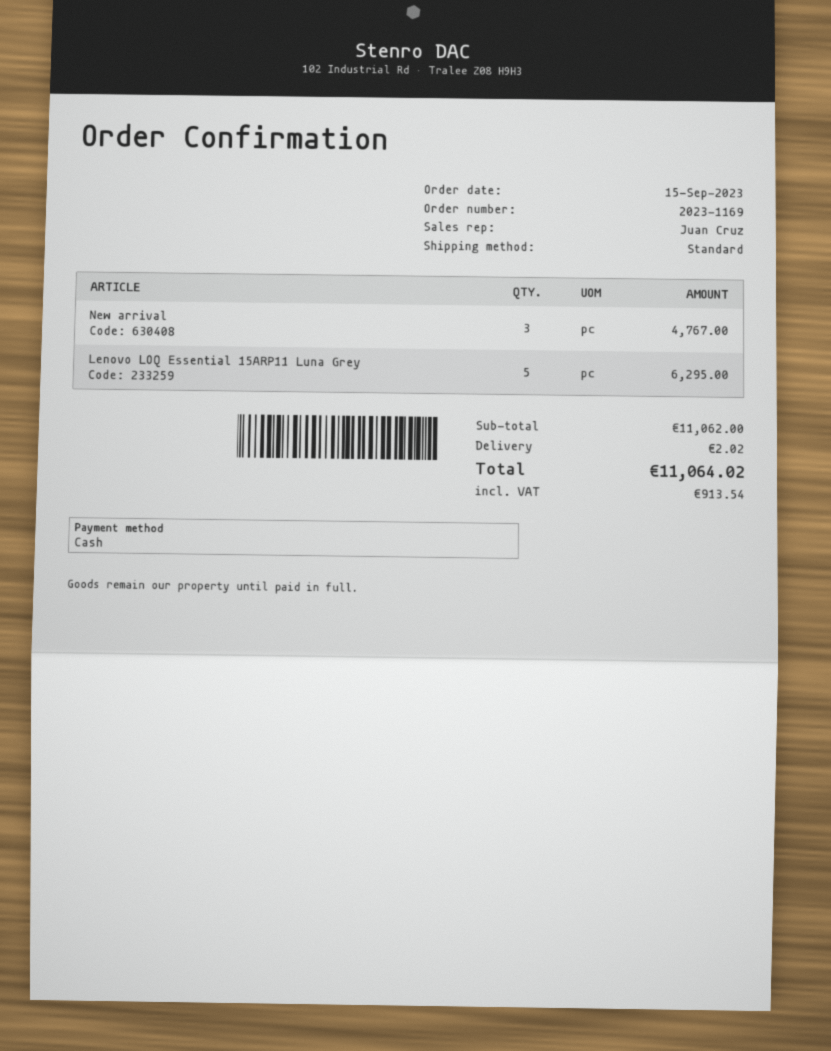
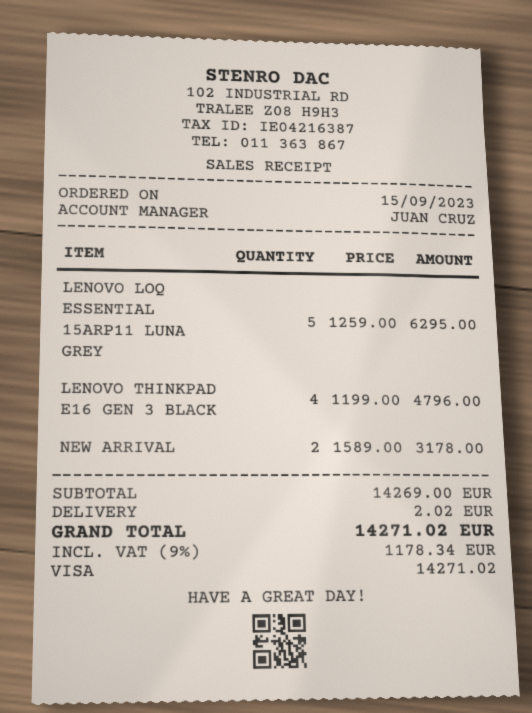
payment method: cash -> Visa
New arrival: 3 for 4767.00 -> 2 for 3178.00
LENOVO THINKPAD E16 GEN 3 BLACK: none -> 4 for 4796.00
subtotal: 11062.00 -> 14269.00
tax: 913.54 -> 1178.34
total: 11064.02 -> 14271.02

